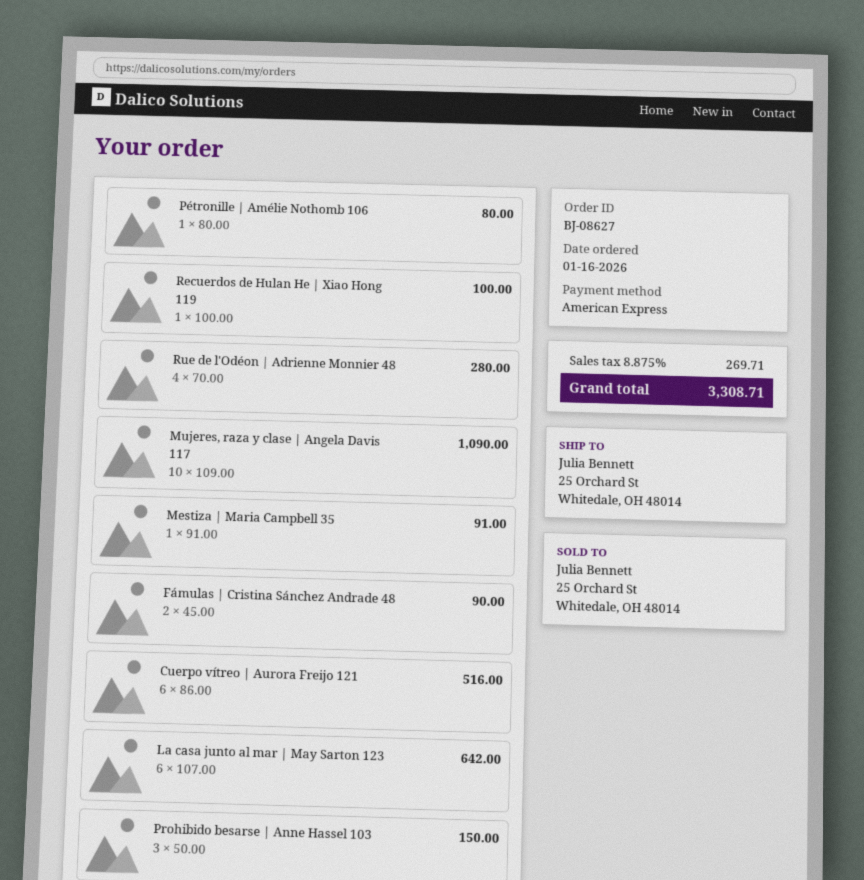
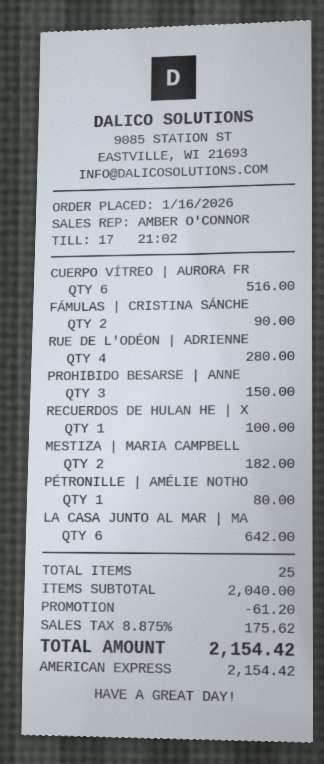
Mujeres, raza y clase | Angela Davis 117: 10 for 1090.00 -> none
Mestiza | Maria Campbell 35: 1 for 91.00 -> 2 for 182.00
discount: none -> 61.20
tax: 8.875% = 269.71 -> 8.875% = 175.62
total: 3308.71 -> 2154.42

